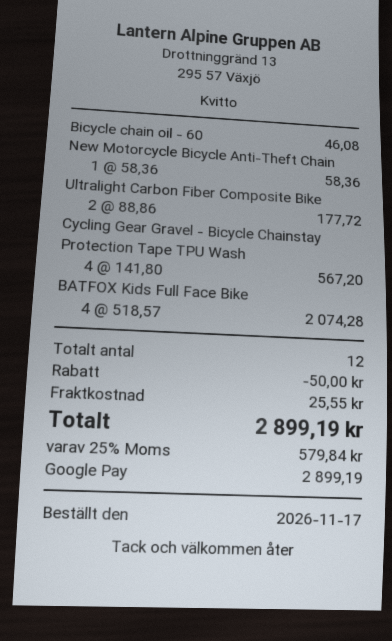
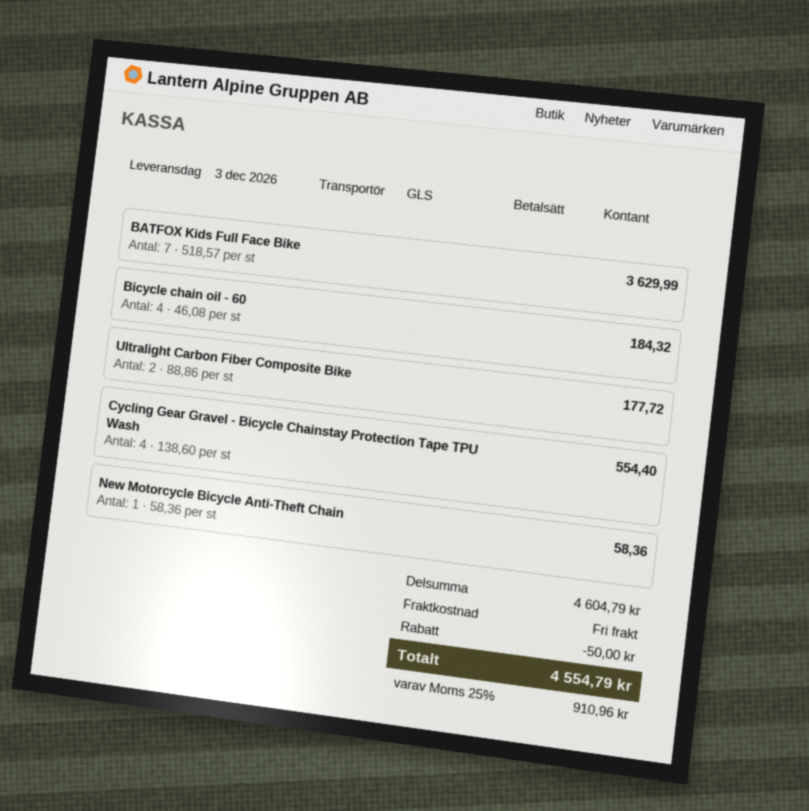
payment method: Google Pay -> cash
Bicycle chain oil - 60: 1 x 46.08 = 46.08 -> 4 x 46.08 = 184.32
Cycling Gear Gravel - Bicycle Chainstay Protection Tape TPU Wash: 4 x 141.80 = 567.20 -> 4 x 138.60 = 554.40
BATFOX Kids Full Face Bike: 4 x 518.57 = 2074.28 -> 7 x 518.57 = 3629.99
shipping: 25.55 -> 0.00
tax: 25% = 579.84 -> 25% = 910.96
total: 2899.19 -> 4554.79

